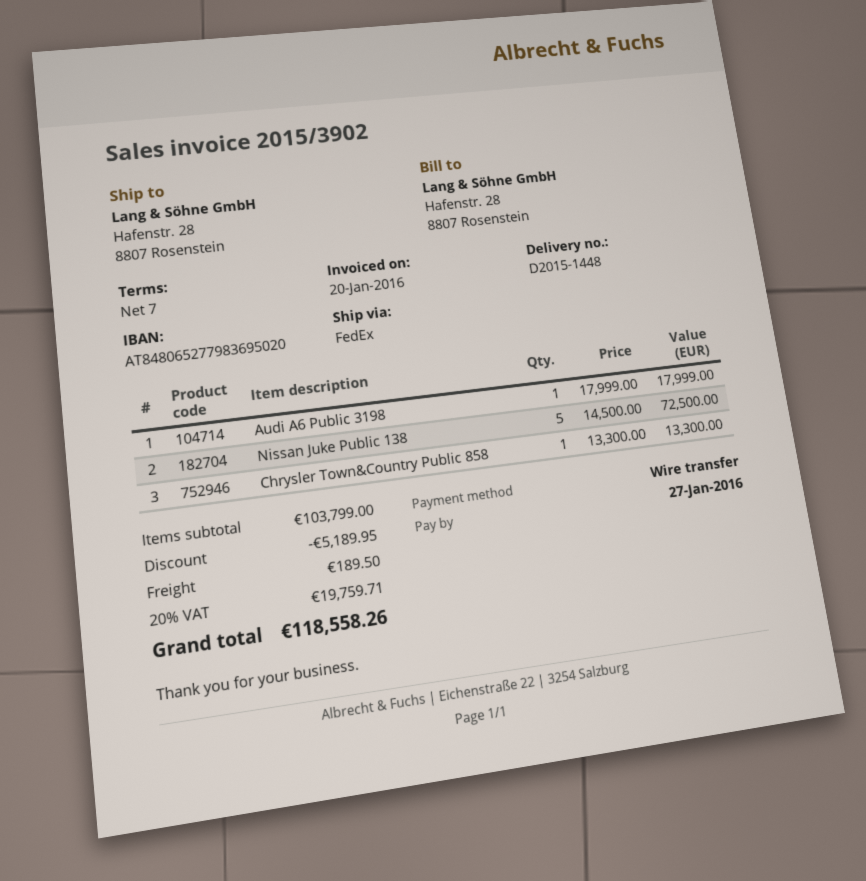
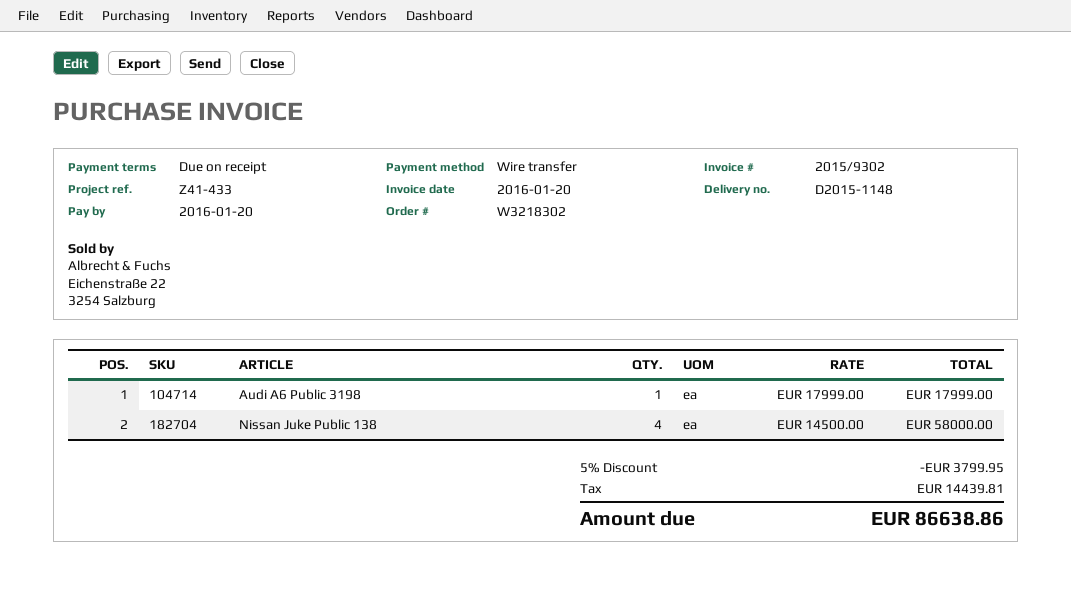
delivery note number: D2015-1448 -> D2015-1148
invoice number: 2015/3902 -> 2015/9302
payment terms: 7 days -> on receipt
due date: 2016-01-27 -> 2016-01-20
Nissan Juke Public 138: 5 x 14500.00 = 72500.00 -> 4 x 14500.00 = 58000.00
Chrysler Town&Country Public 858: 1 x 13300.00 = 13300.00 -> none
discount: 5189.95 -> 3799.95
shipping: 189.50 -> none
tax: 19759.71 -> 14439.81
total: 118558.26 -> 86638.86

